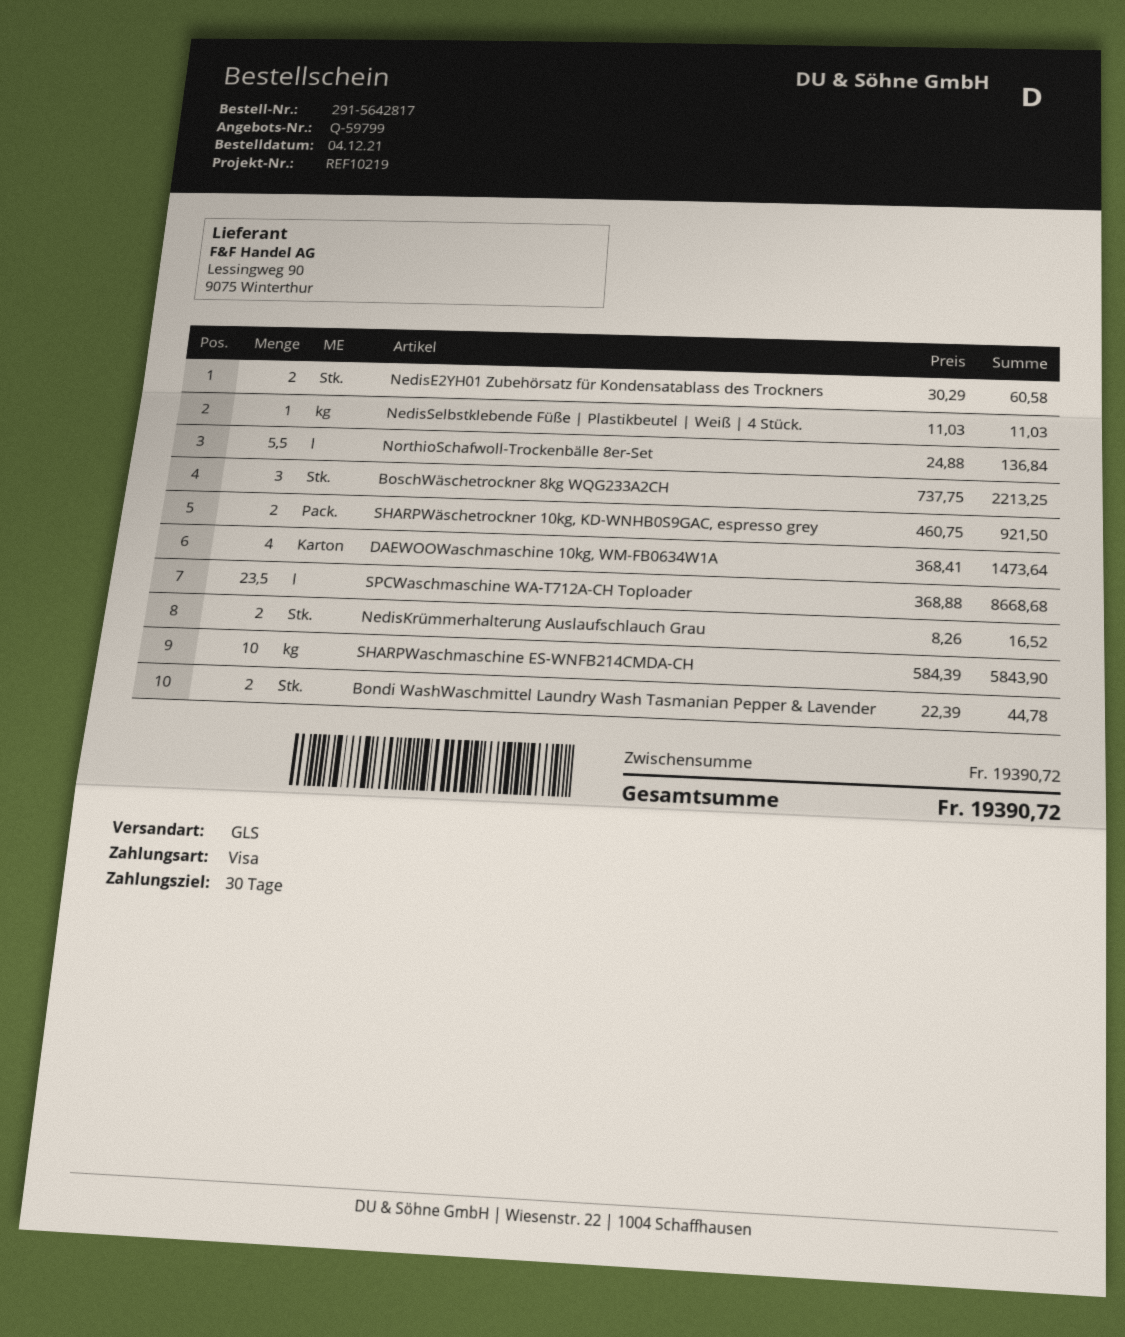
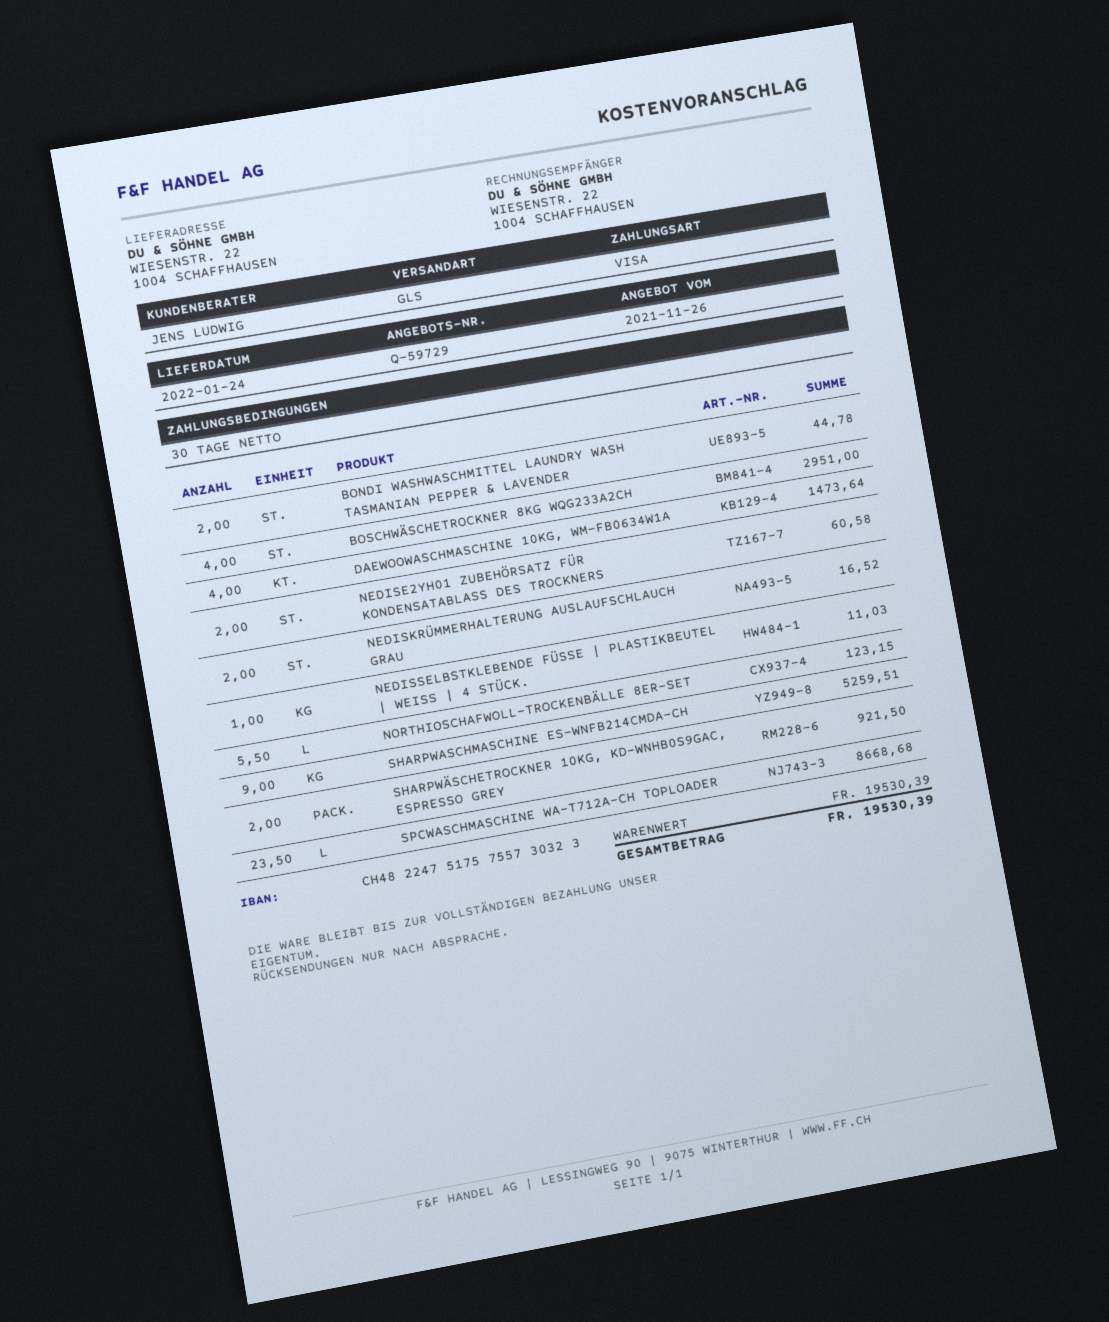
quote number: Q-59799 -> Q-59729
NorthioSchafwoll-Trockenbälle 8er-Set: 5.5 for 136.84 -> 5.5 for 123.15
BoschWäschetrockner 8kg WQG233A2CH: 3 for 2213.25 -> 4 for 2951.00
SHARPWaschmaschine ES-WNFB214CMDA-CH: 10 for 5843.90 -> 9 for 5259.51
subtotal: 19390.72 -> 19530.39
total: 19390.72 -> 19530.39

